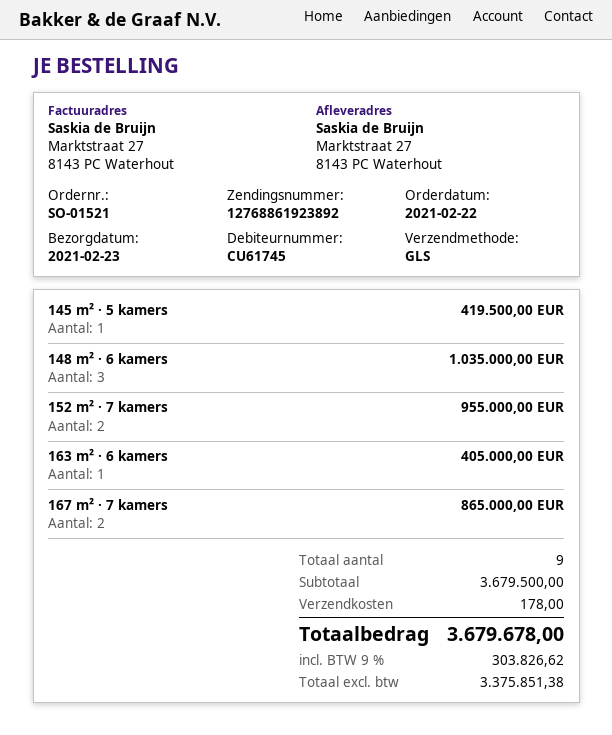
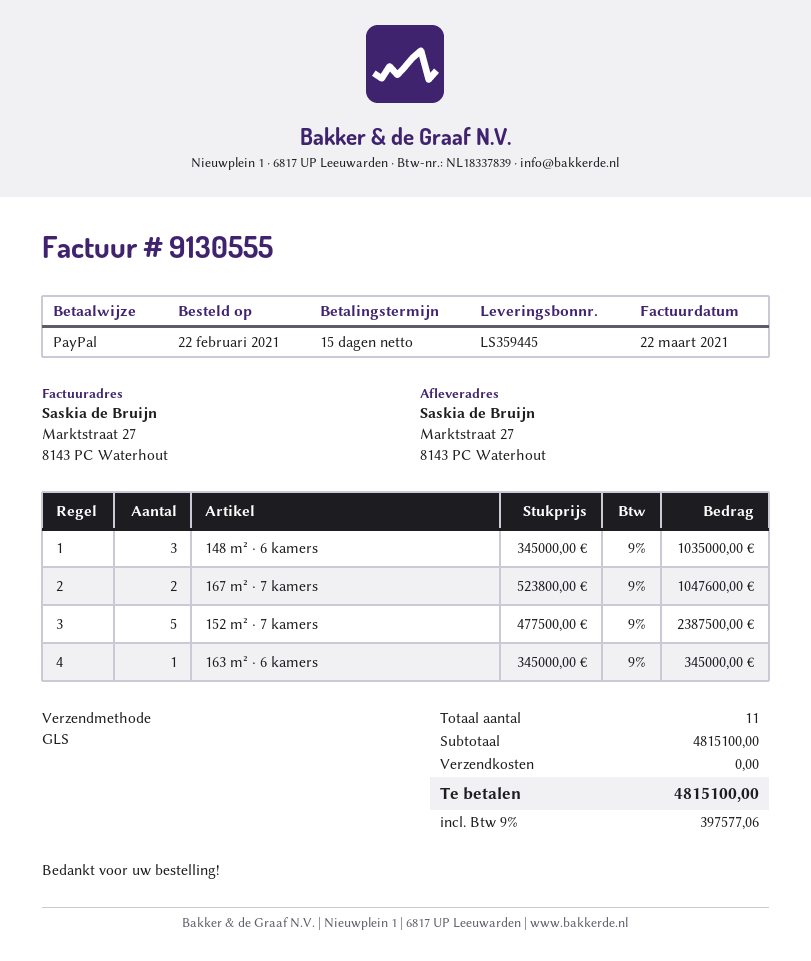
145 m² · 5 kamers: 1 for 419500.00 -> none
152 m² · 7 kamers: 2 for 955000.00 -> 5 for 2387500.00
163 m² · 6 kamers: 1 for 405000.00 -> 1 for 345000.00
167 m² · 7 kamers: 2 for 865000.00 -> 2 for 1047600.00
total quantity: 9 -> 11
subtotal: 3679500.00 -> 4815100.00
shipping: 178.00 -> 0.00
tax: 9% = 303826.62 -> 9% = 397577.06
total: 3679678.00 -> 4815100.00

